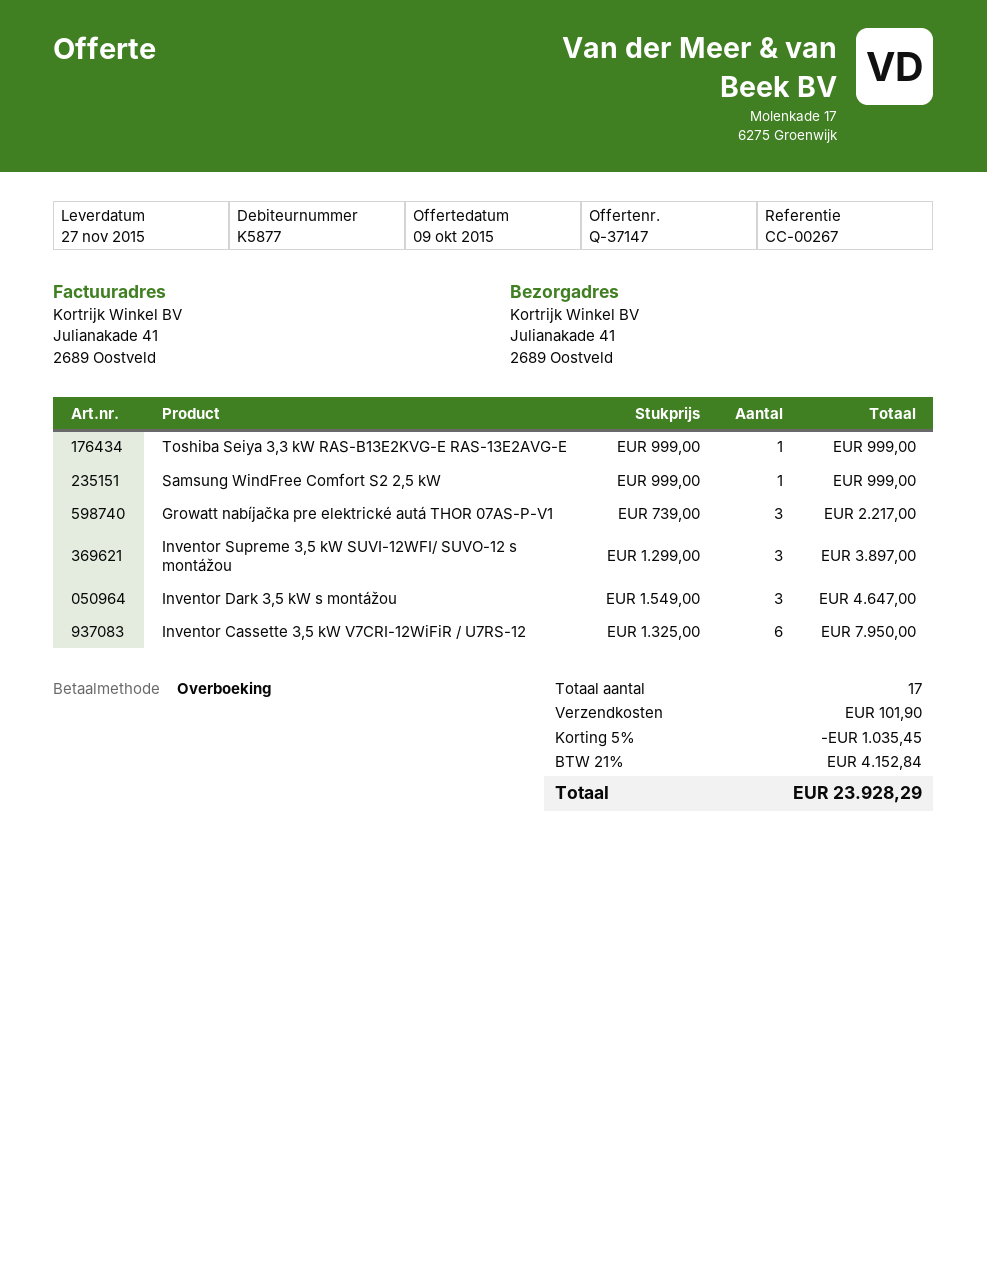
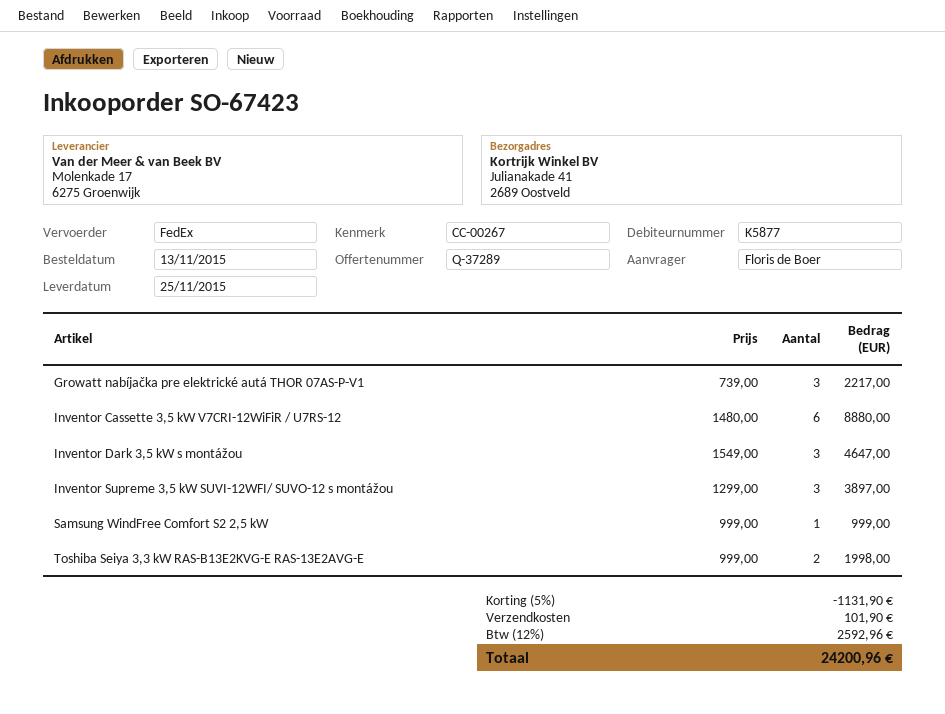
quote number: Q-37147 -> Q-37289
delivery date: 2015-11-27 -> 2015-11-25
Toshiba Seiya 3,3 kW RAS-B13E2KVG-E RAS-13E2AVG-E: 1 x 999.00 = 999.00 -> 2 x 999.00 = 1998.00
Inventor Cassette 3,5 kW V7CRI-12WiFiR / U7RS-12: 6 x 1325.00 = 7950.00 -> 6 x 1480.00 = 8880.00
discount: 5% = 1035.45 -> 5% = 1131.90
tax: 21% = 4152.84 -> 12% = 2592.96
total: 23928.29 -> 24200.96

